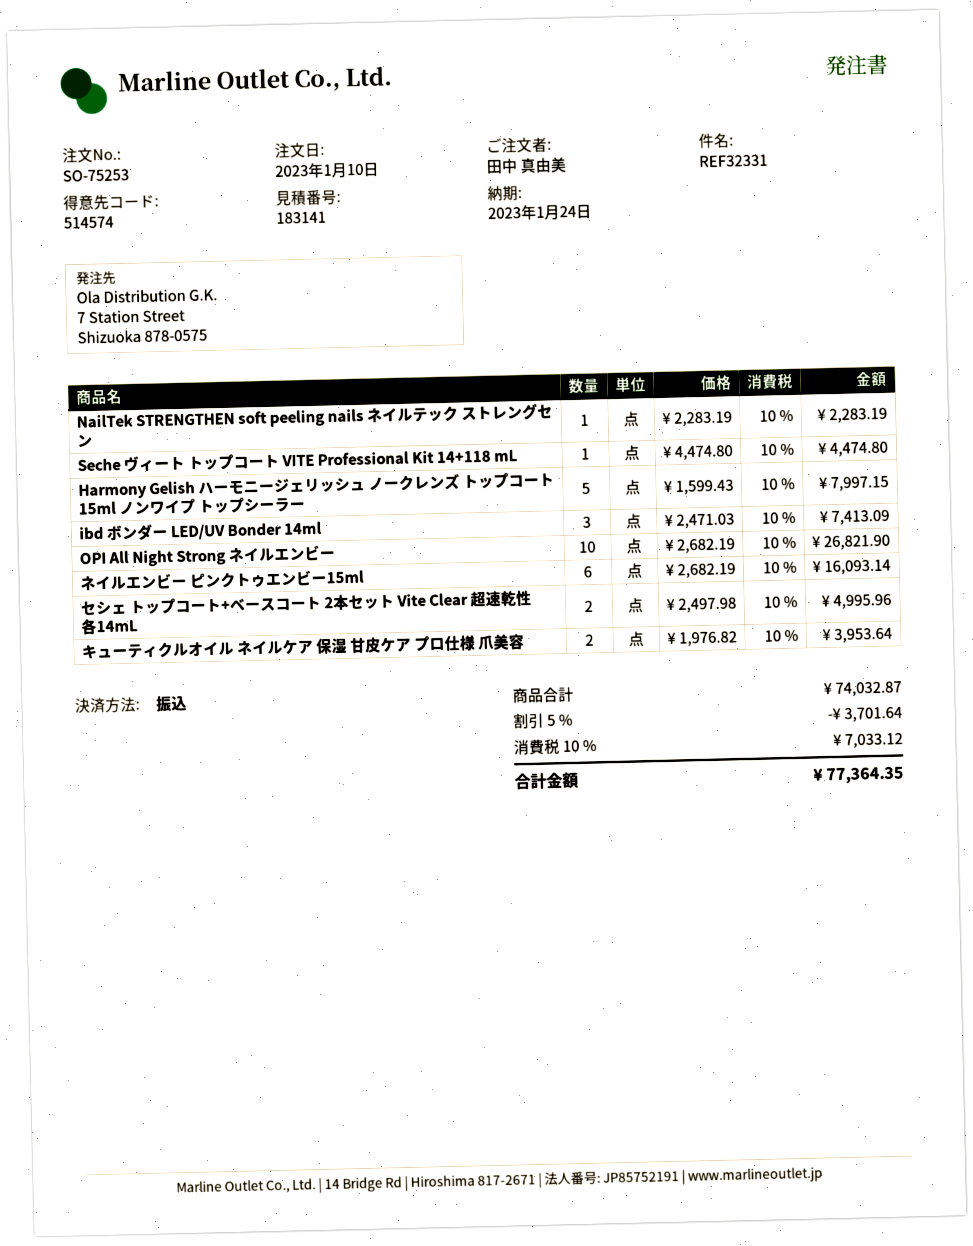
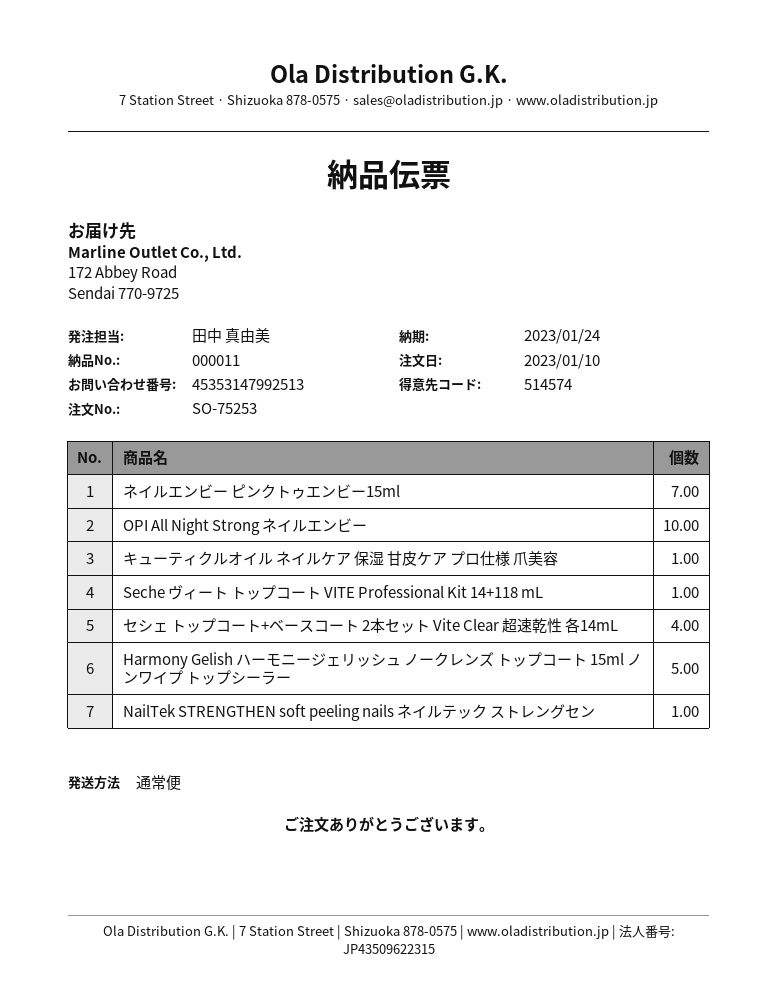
ibd ボンダー LED/UV Bonder 14ml: 3 -> none
ネイルエンビー ピンクトゥエンビー15ml: 6 -> 7
セシェ トップコート+ベースコート 2本セット Vite Clear 超速乾性 各14mL: 2 -> 4
キューティクルオイル ネイルケア 保湿 甘皮ケア プロ仕様 爪美容: 2 -> 1

